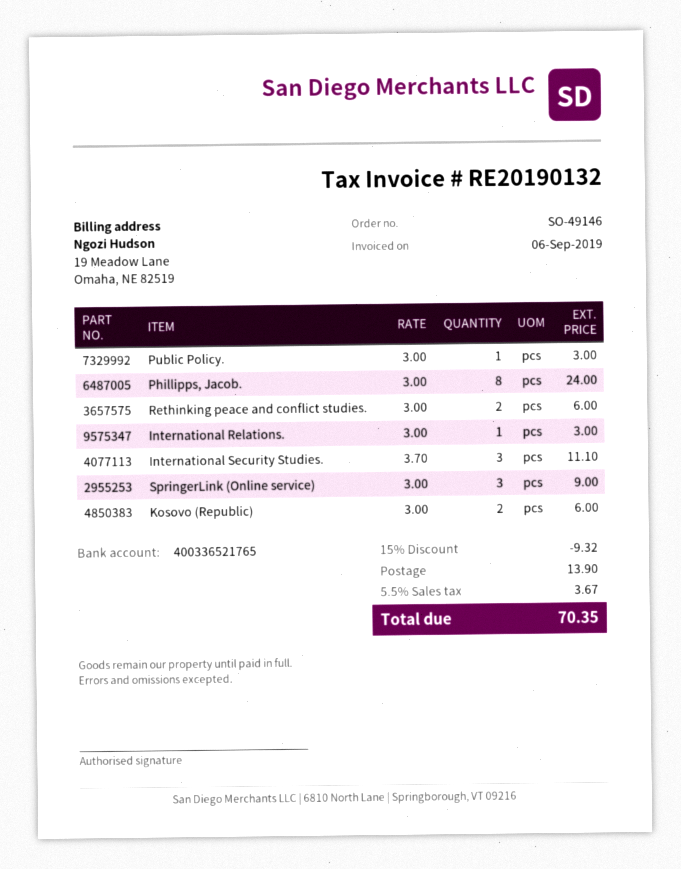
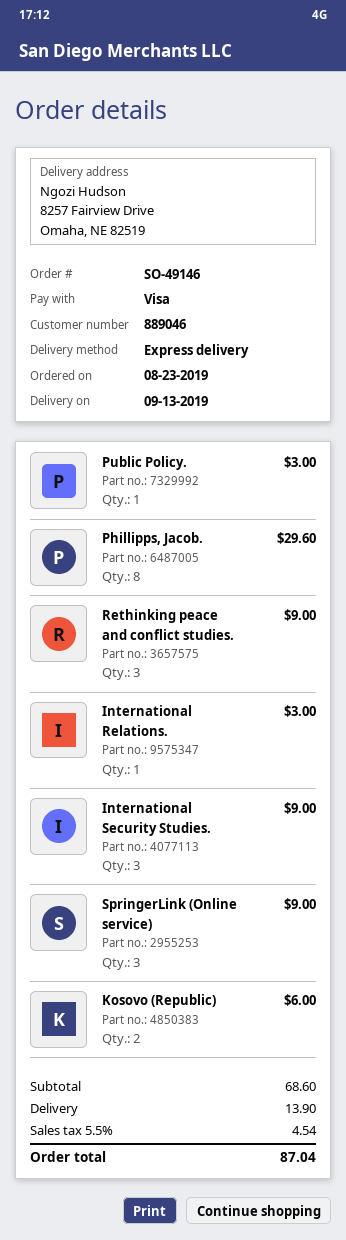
Phillipps, Jacob.: 8 for 24.00 -> 8 for 29.60
Rethinking peace and conflict studies.: 2 for 6.00 -> 3 for 9.00
International Security Studies.: 3 for 11.10 -> 3 for 9.00
discount: 15% = 9.32 -> none
tax: 5.5% = 3.67 -> 5.5% = 4.54
total: 70.35 -> 87.04

